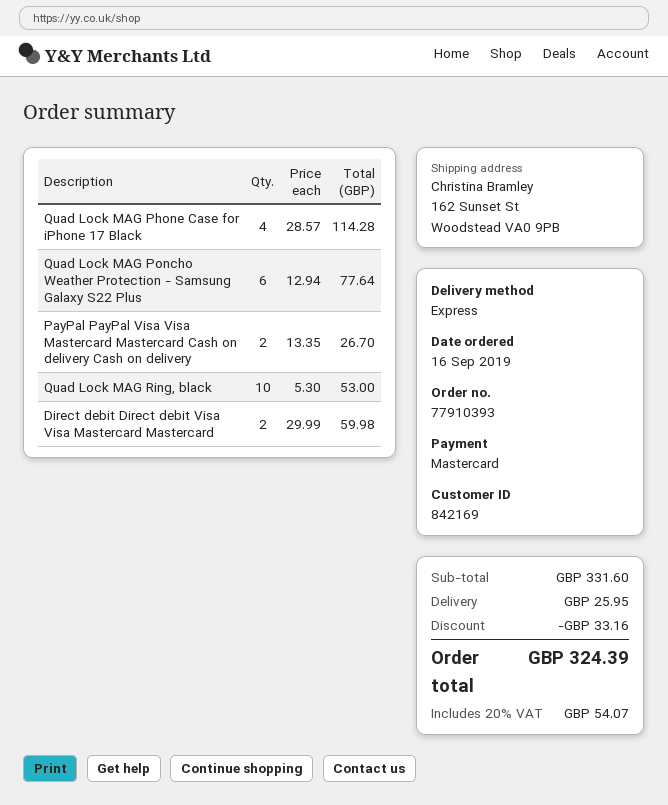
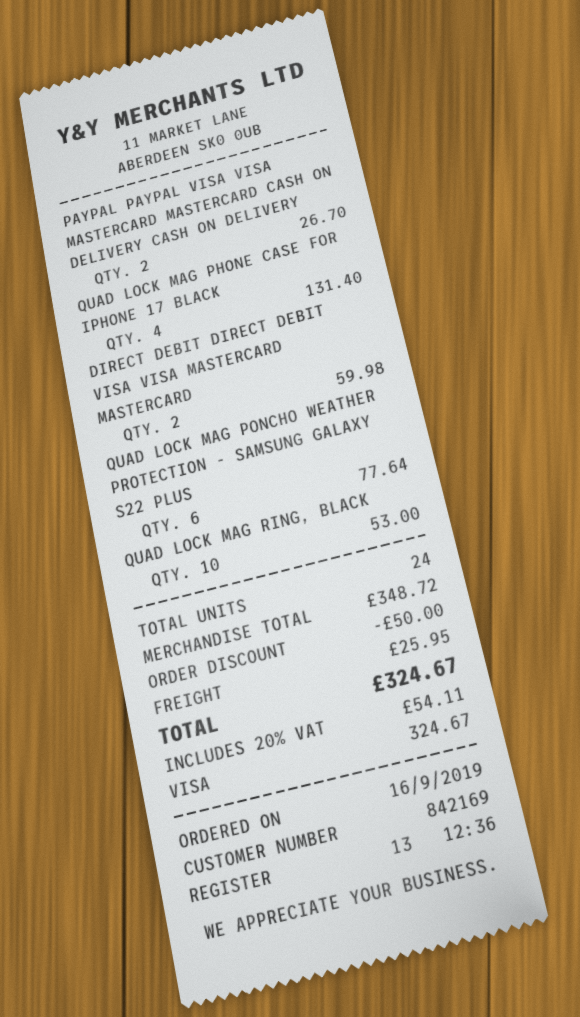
payment method: Mastercard -> Visa
Quad Lock MAG Phone Case for iPhone 17 Black: 4 for 114.28 -> 4 for 131.40
subtotal: 331.60 -> 348.72
discount: 33.16 -> 50.00
tax: 20% = 54.07 -> 20% = 54.11
total: 324.39 -> 324.67

